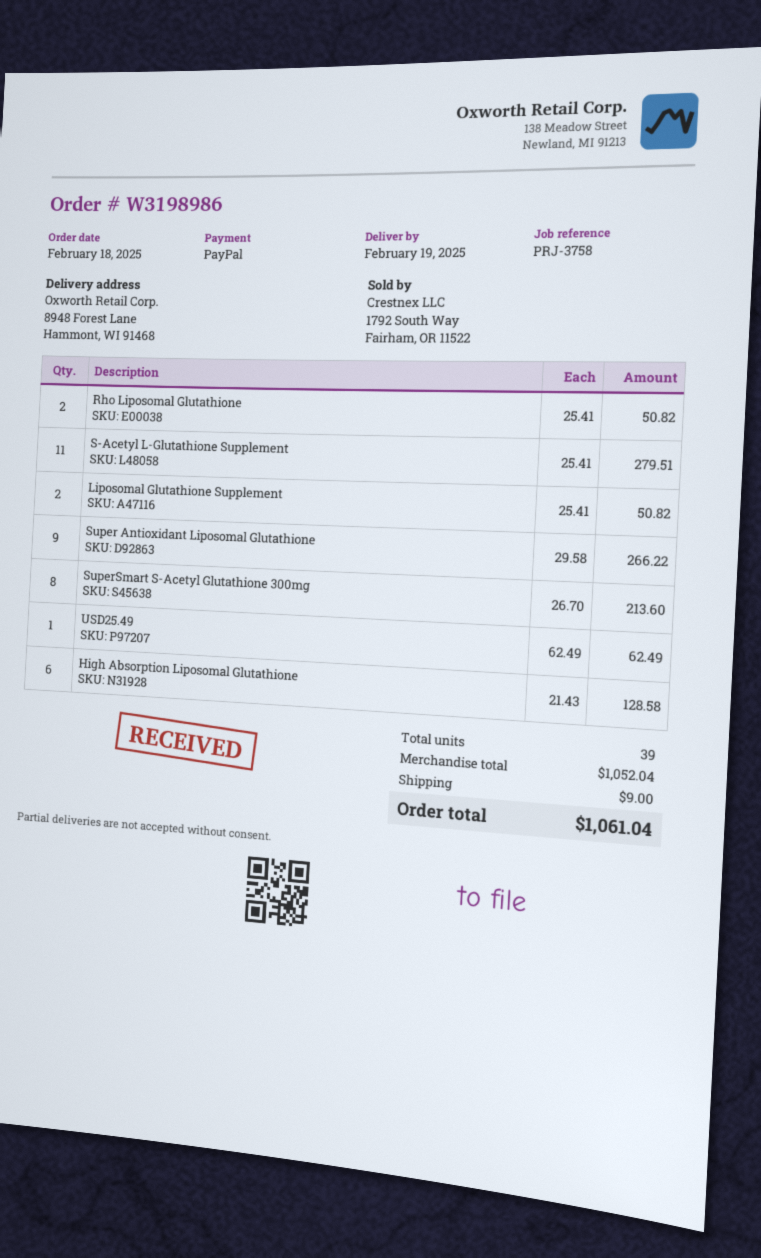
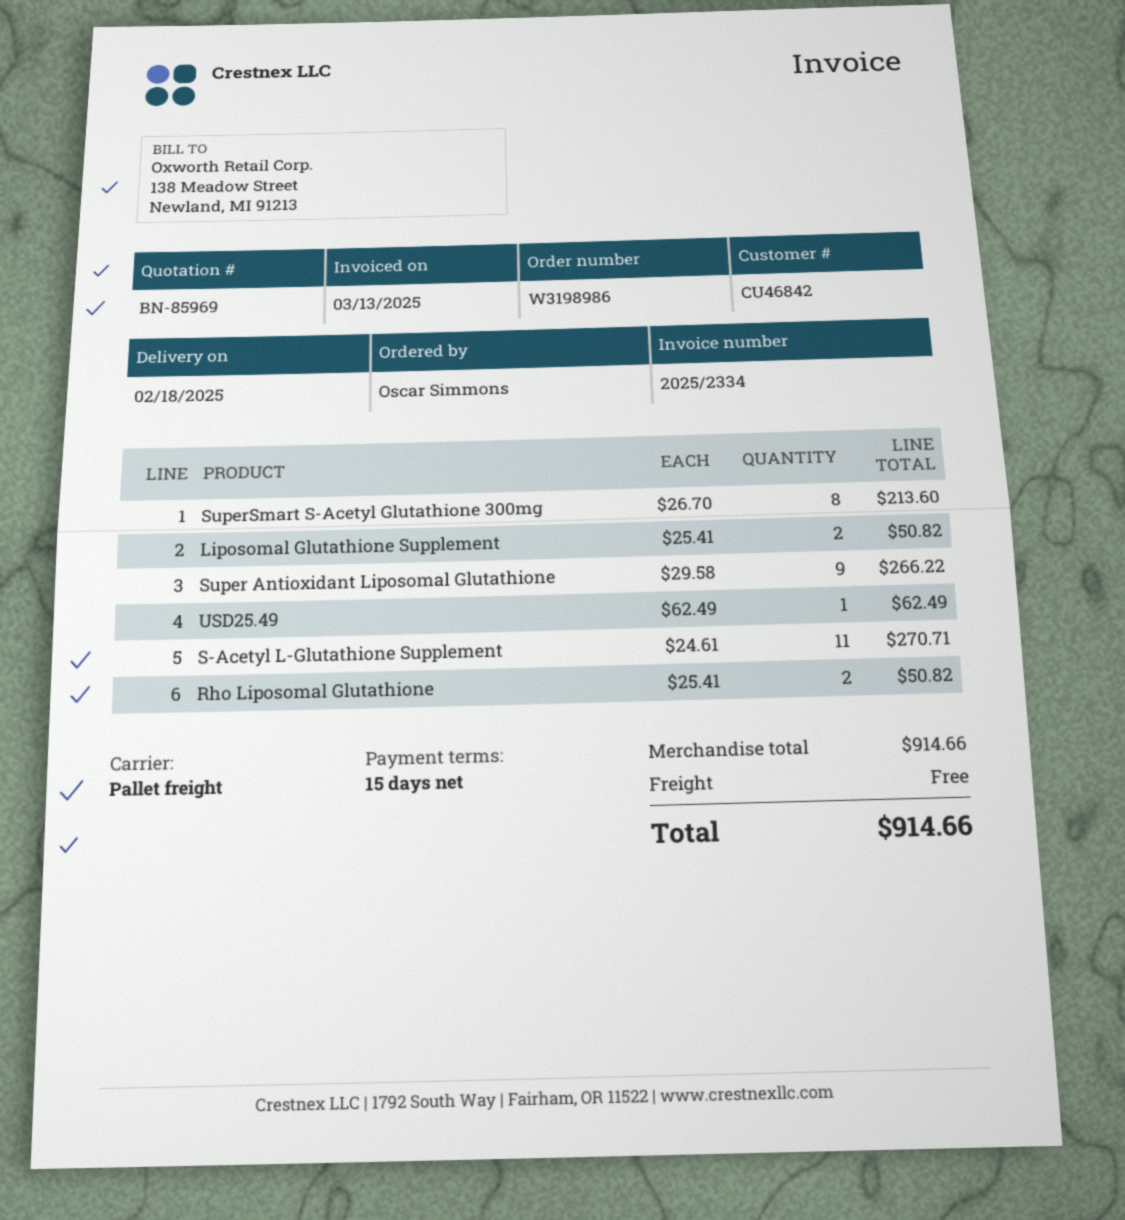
delivery date: 2025-02-19 -> 2025-02-18
S-Acetyl L-Glutathione Supplement: 11 x 25.41 = 279.51 -> 11 x 24.61 = 270.71
High Absorption Liposomal Glutathione: 6 x 21.43 = 128.58 -> none
subtotal: 1052.04 -> 914.66
shipping: 9.00 -> 0.00
total: 1061.04 -> 914.66

